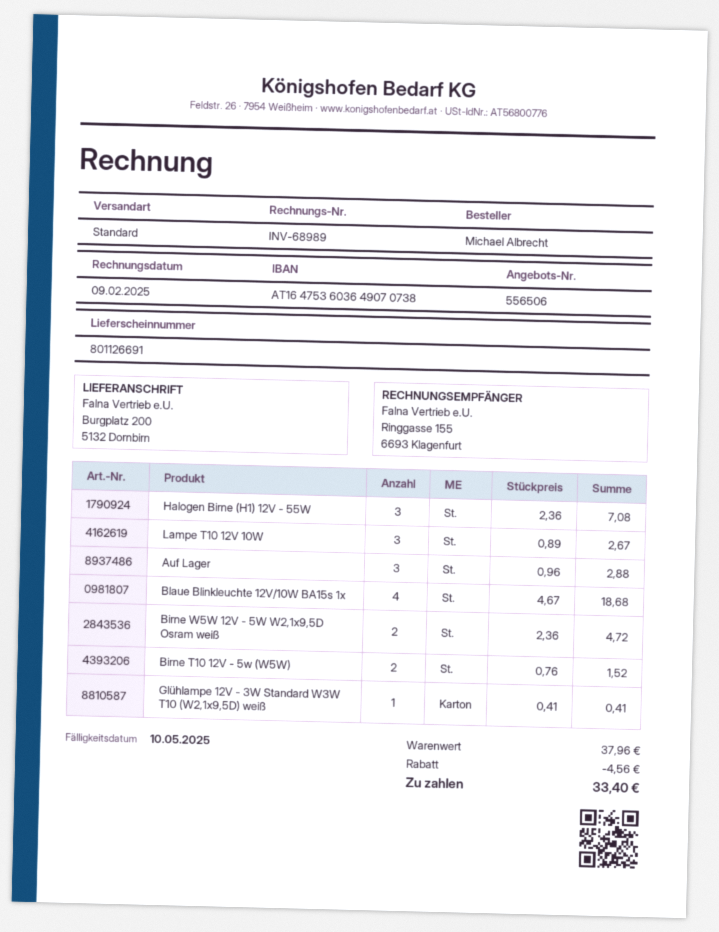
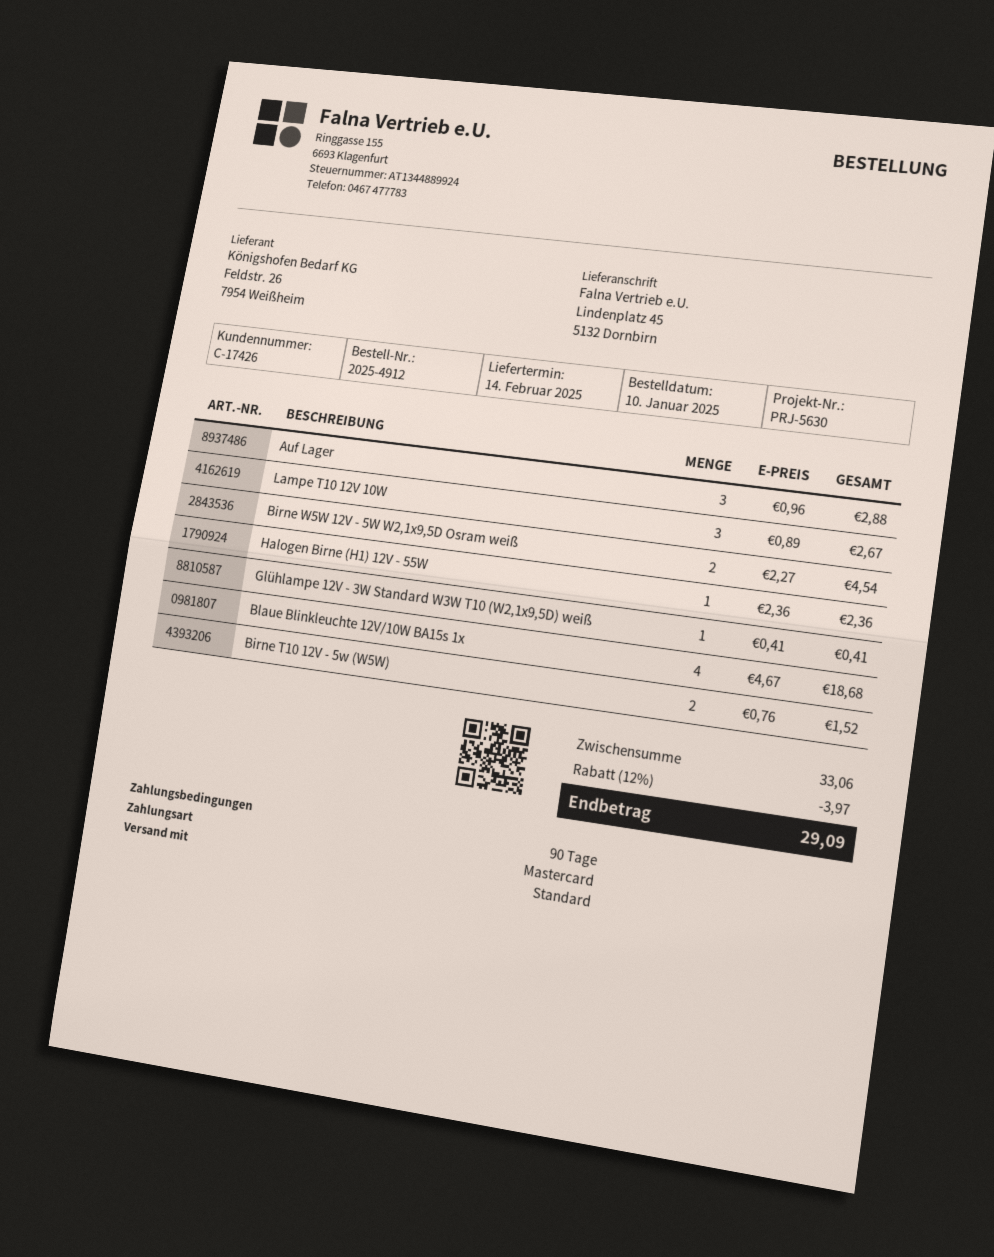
ship to: Burgplatz 200, 5132 Dornbirn -> Lindenplatz 45, 5132 Dornbirn
Halogen Birne (H1) 12V - 55W: 3 x 2.36 = 7.08 -> 1 x 2.36 = 2.36
Birne W5W 12V - 5W W2,1x9,5D Osram weiß: 2 x 2.36 = 4.72 -> 2 x 2.27 = 4.54
subtotal: 37.96 -> 33.06
discount: 4.56 -> 3.97
total: 33.40 -> 29.09

